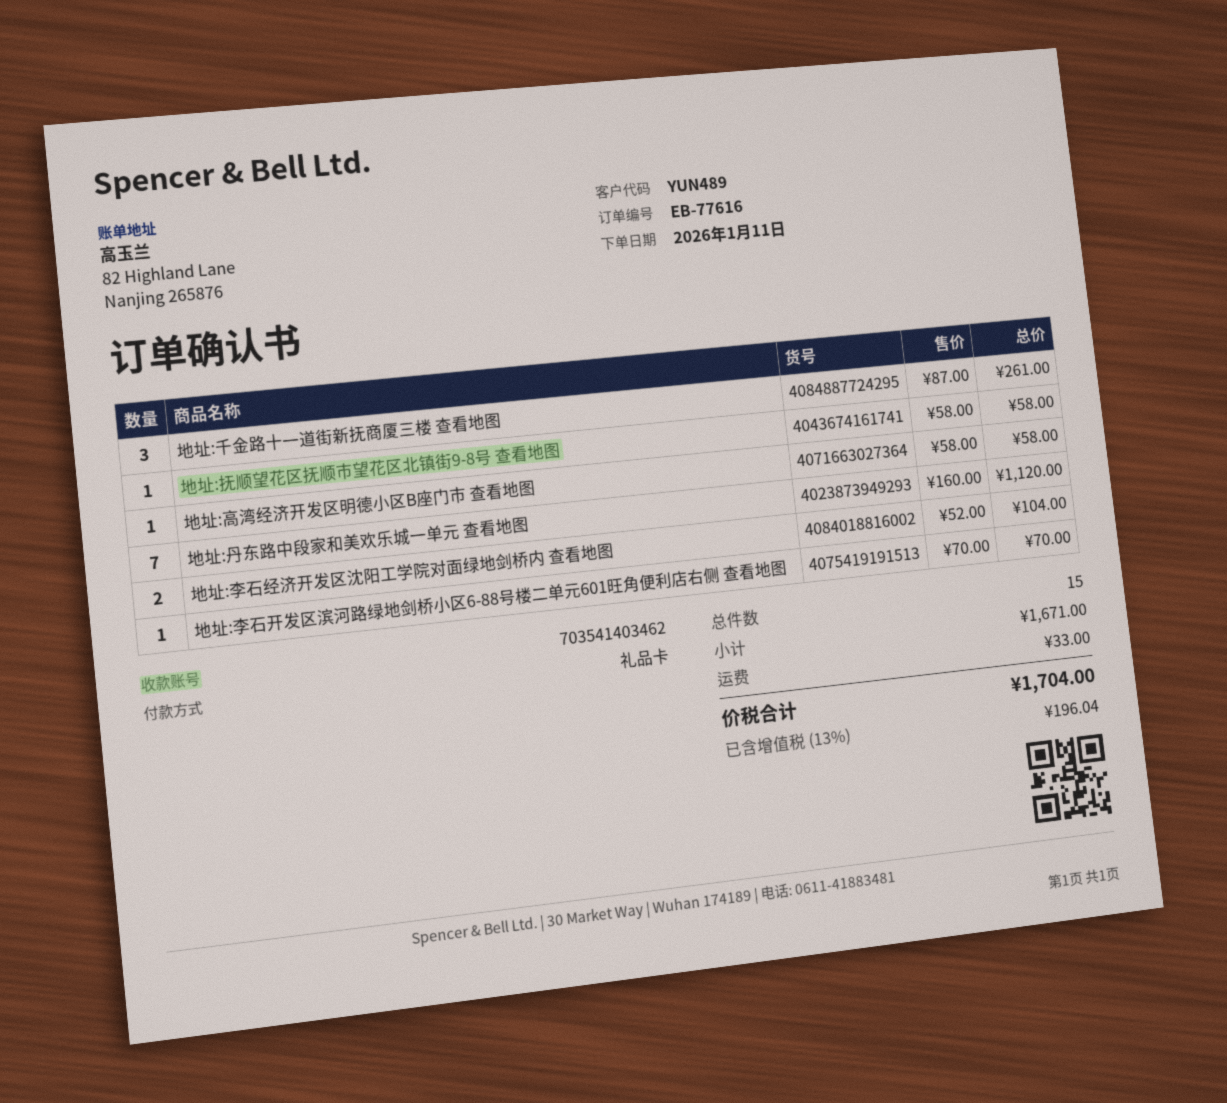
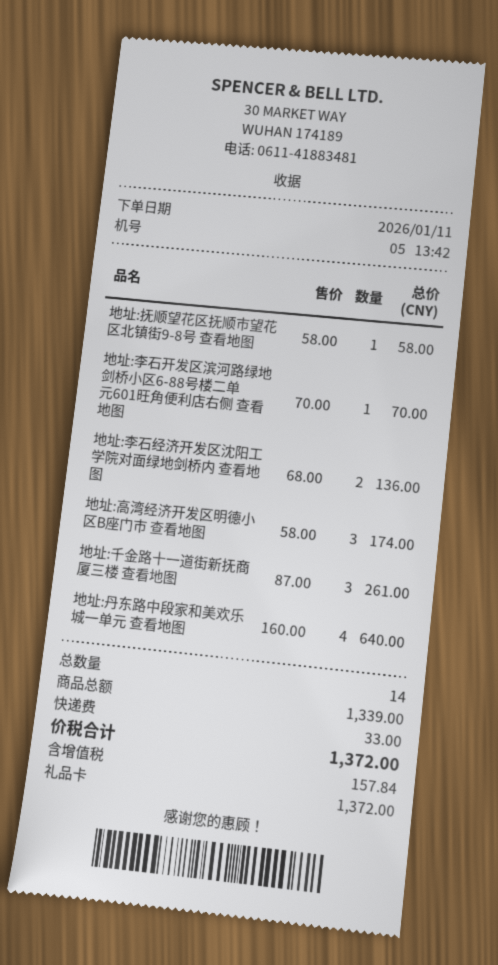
地址:高湾经济开发区明德小区B座门市 查看地图: 1 x 58.00 = 58.00 -> 3 x 58.00 = 174.00
地址:丹东路中段家和美欢乐城一单元 查看地图: 7 x 160.00 = 1120.00 -> 4 x 160.00 = 640.00
地址:李石经济开发区沈阳工学院对面绿地剑桥内 查看地图: 2 x 52.00 = 104.00 -> 2 x 68.00 = 136.00
total quantity: 15 -> 14
subtotal: 1671.00 -> 1339.00
tax: 196.04 -> 157.84
total: 1704.00 -> 1372.00

